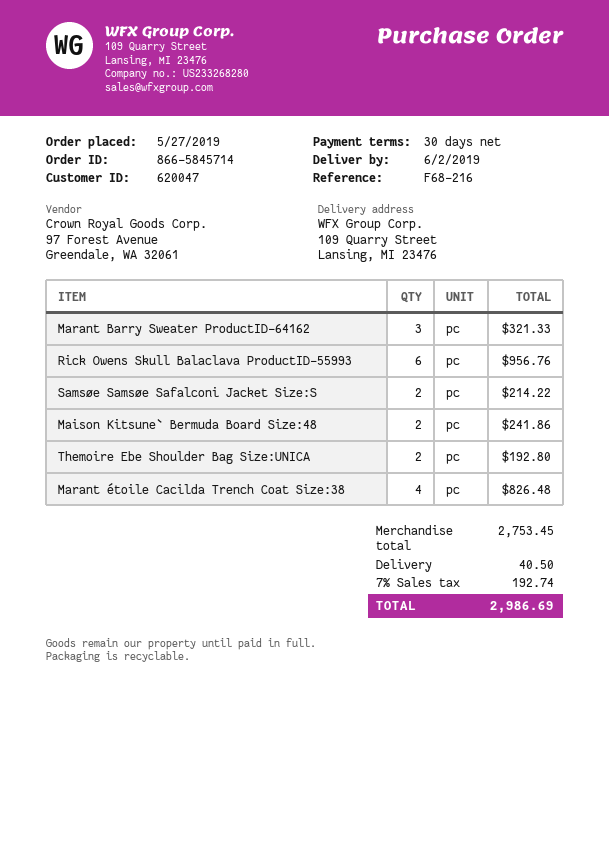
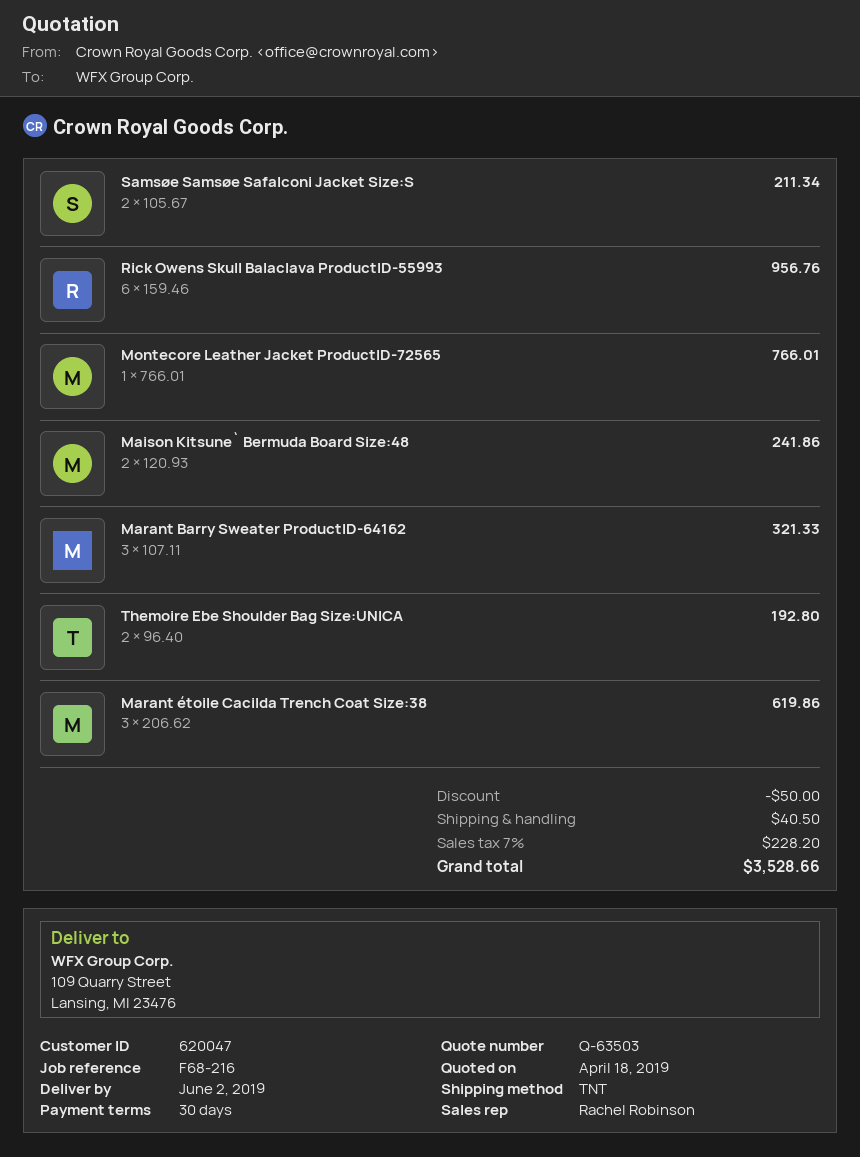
Samsøe Samsøe Safalconi Jacket Size:S: 2 for 214.22 -> 2 for 211.34
Marant étoile Cacilda Trench Coat Size:38: 4 for 826.48 -> 3 for 619.86
Montecore Leather Jacket ProductID-72565: none -> 1 for 766.01
discount: none -> 50.00
tax: 7% = 192.74 -> 7% = 228.20
total: 2986.69 -> 3528.66

